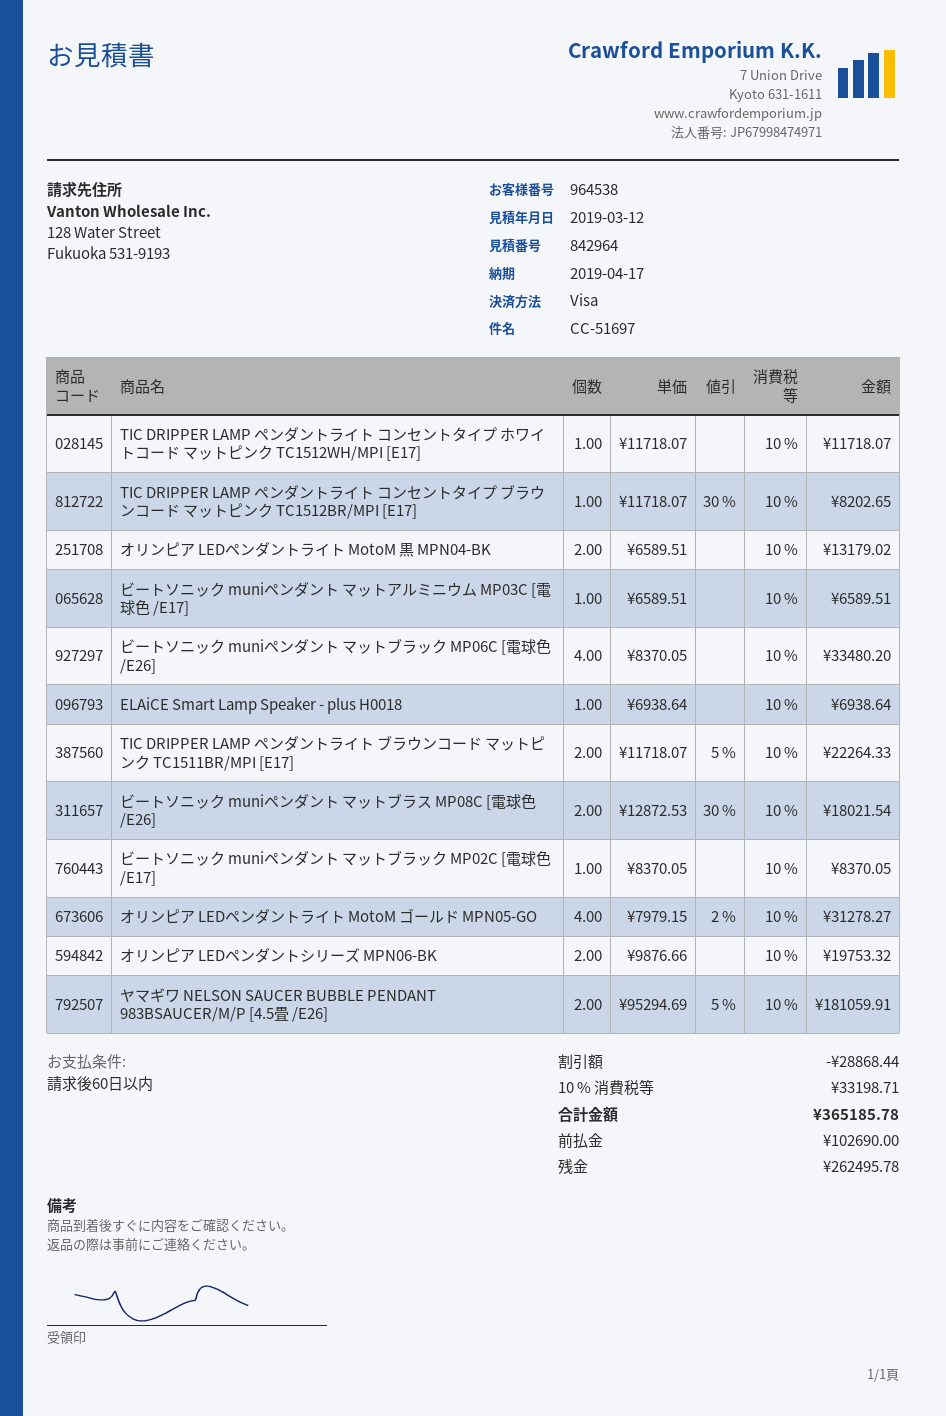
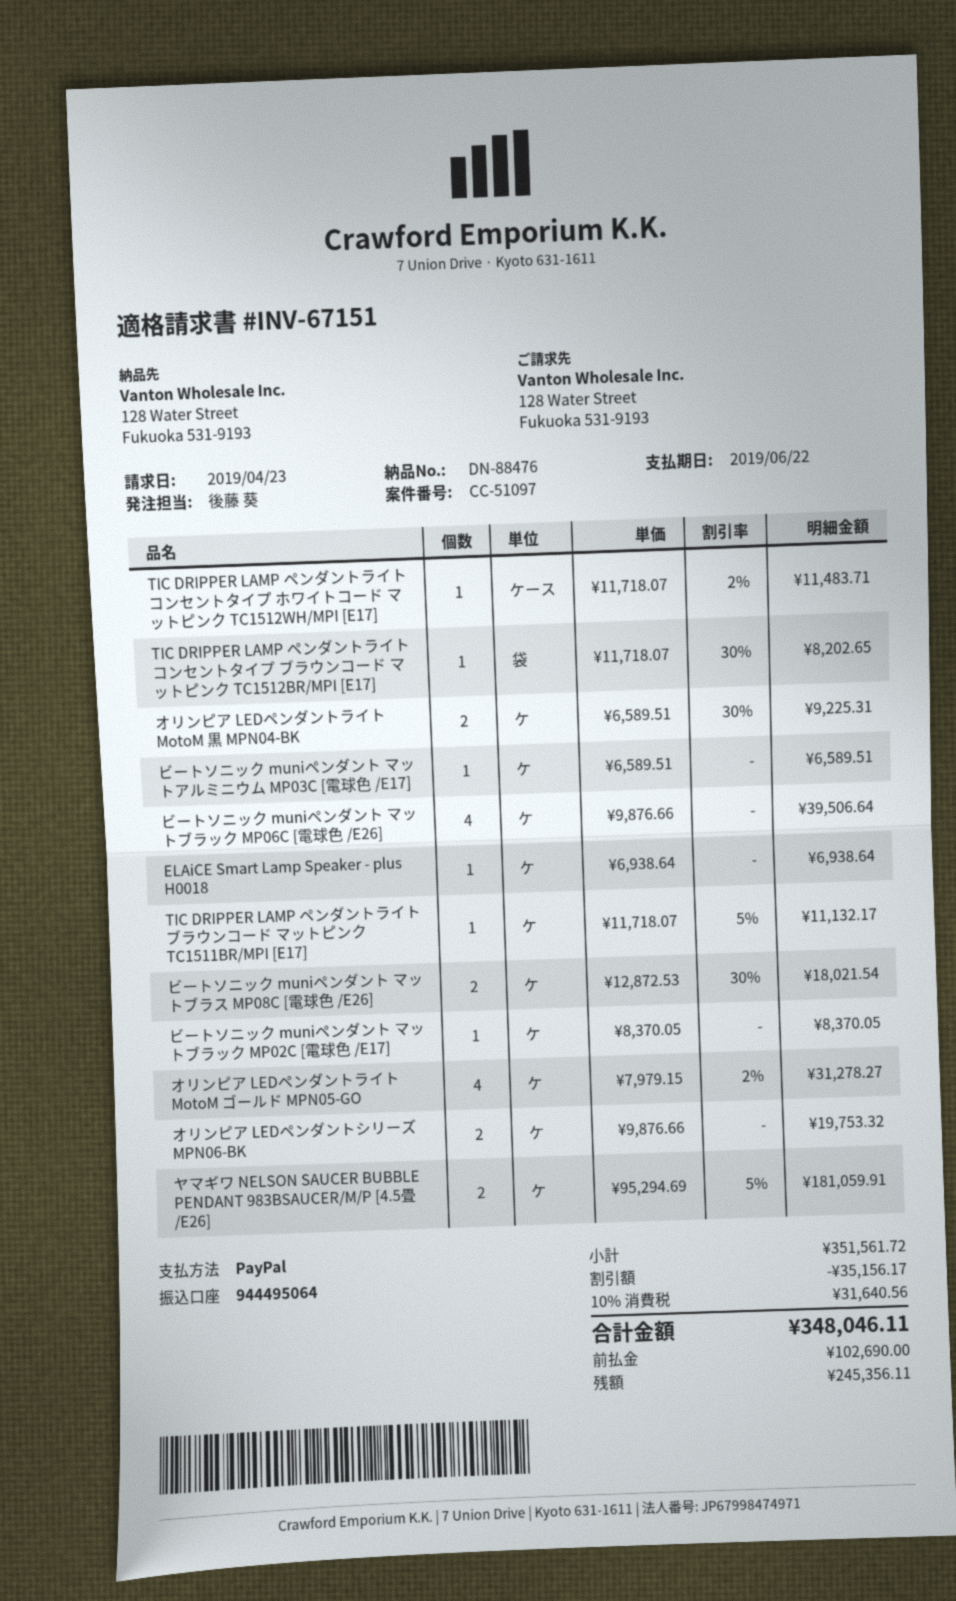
reference: CC-51697 -> CC-51097
payment method: Visa -> PayPal
TIC DRIPPER LAMP ペンダントライト コンセントタイプ ホワイトコード マットピンク TC1512WH/MPI [E17]: 1 x 11718.07 = 11718.07 -> 1 x 11718.07 - 2% = 11483.71
オリンピア LEDペンダントライト MotoM 黒 MPN04-BK: 2 x 6589.51 = 13179.02 -> 2 x 6589.51 - 30% = 9225.31
ビートソニック muniペンダント マットブラック MP06C [電球色 /E26]: 4 x 8370.05 = 33480.20 -> 4 x 9876.66 = 39506.64
TIC DRIPPER LAMP ペンダントライト ブラウンコード マットピンク TC1511BR/MPI [E17]: 2 x 11718.07 - 5% = 22264.33 -> 1 x 11718.07 - 5% = 11132.17
discount: 28868.44 -> 35156.17
tax: 10% = 33198.71 -> 10% = 31640.56
total: 365185.78 -> 348046.11
balance: 262495.78 -> 245356.11

